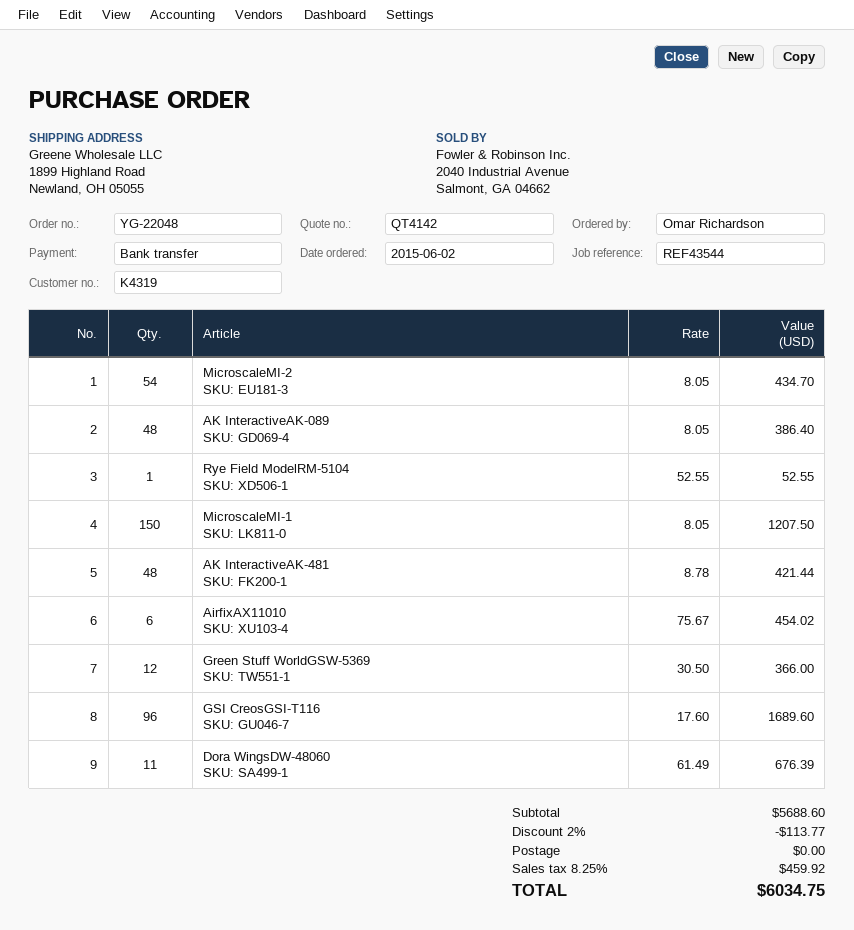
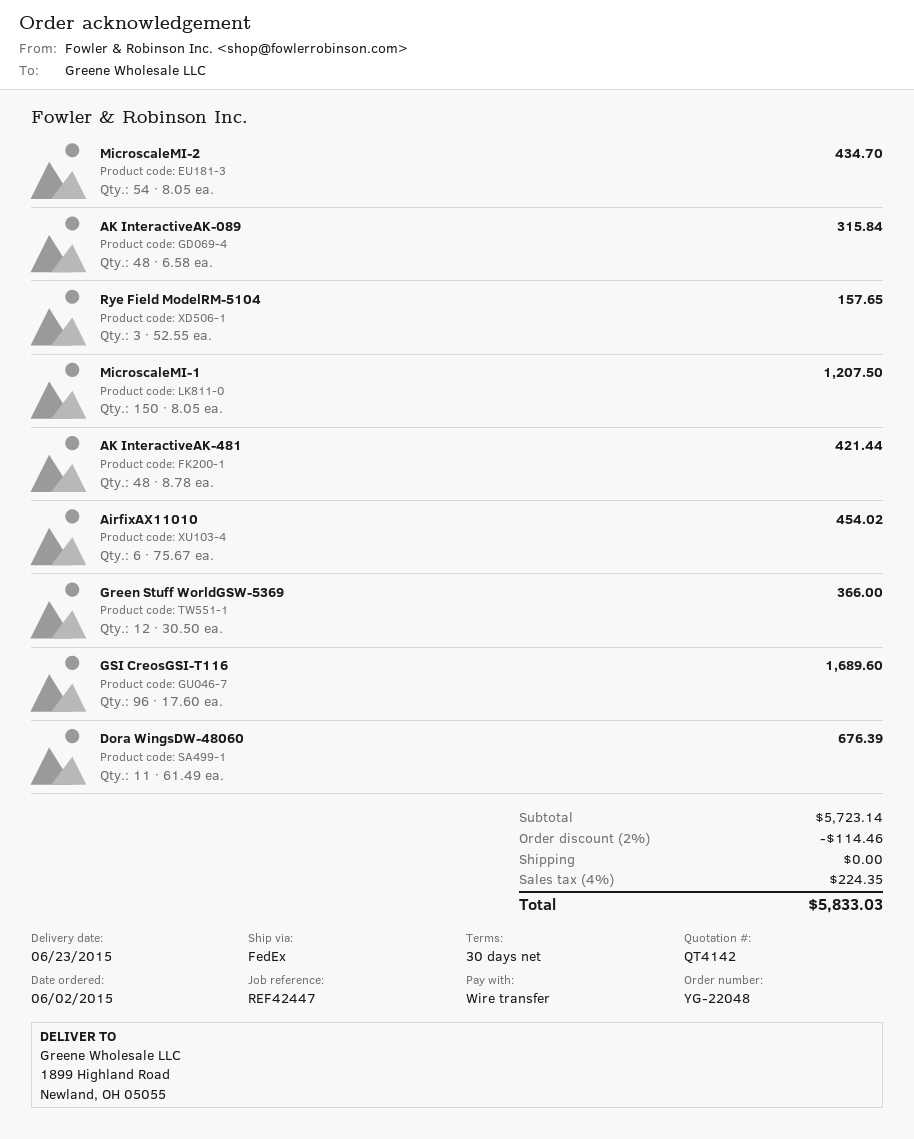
reference: REF43544 -> REF42447
AK InteractiveAK-089: 48 x 8.05 = 386.40 -> 48 x 6.58 = 315.84
Rye Field ModelRM-5104: 1 x 52.55 = 52.55 -> 3 x 52.55 = 157.65
subtotal: 5688.60 -> 5723.14
discount: 2% = 113.77 -> 2% = 114.46
tax: 8.25% = 459.92 -> 4% = 224.35
total: 6034.75 -> 5833.03

